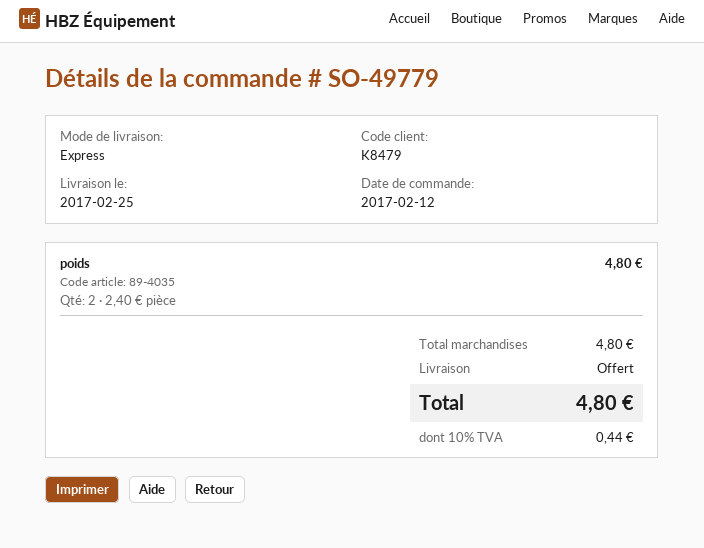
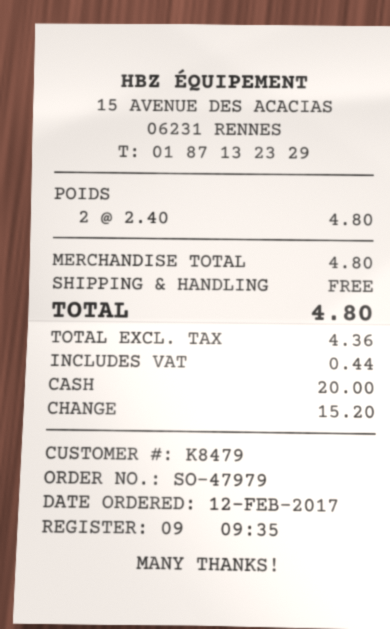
order number: SO-49779 -> SO-47979

